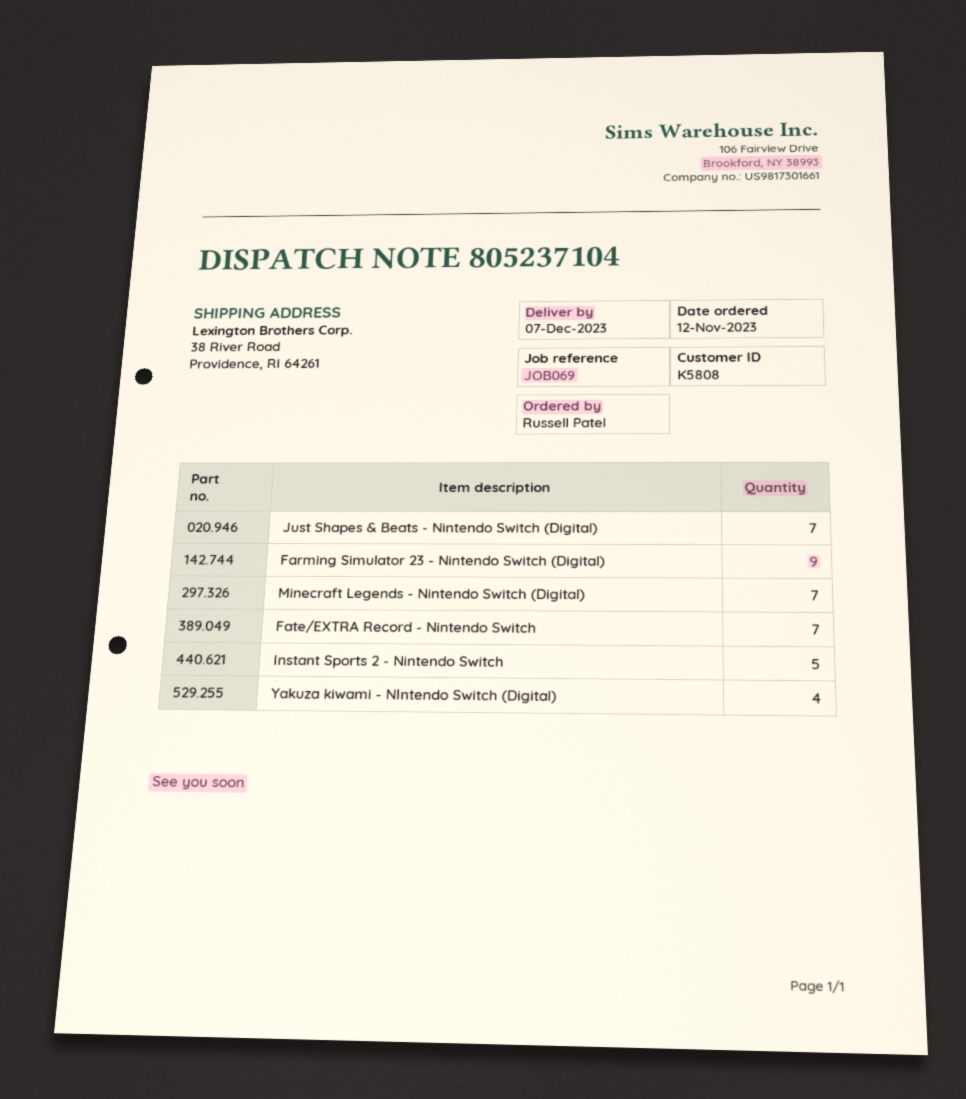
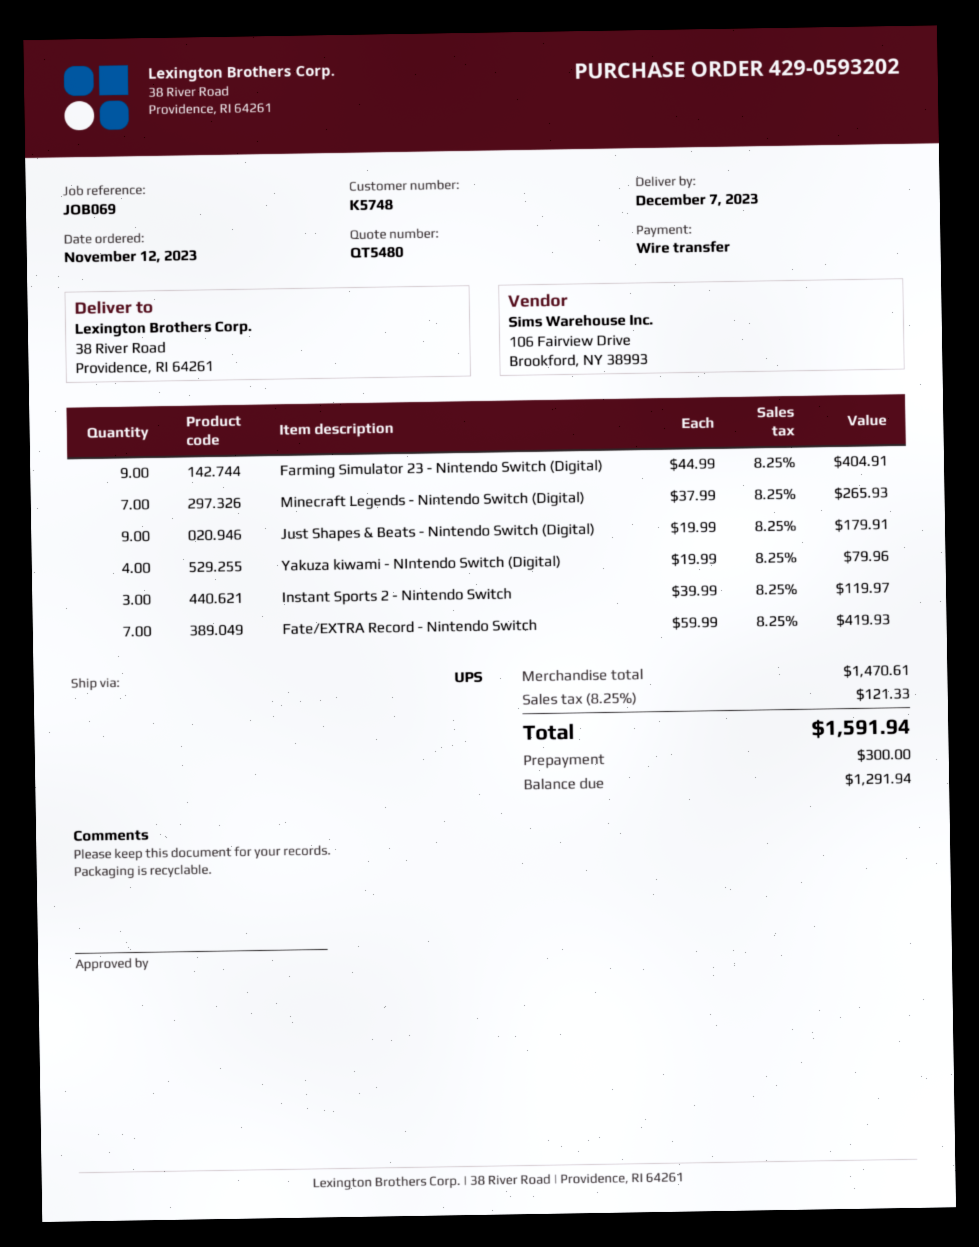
customer number: K5808 -> K5748
Just Shapes & Beats - Nintendo Switch (Digital): 7 -> 9
Instant Sports 2 - Nintendo Switch: 5 -> 3

